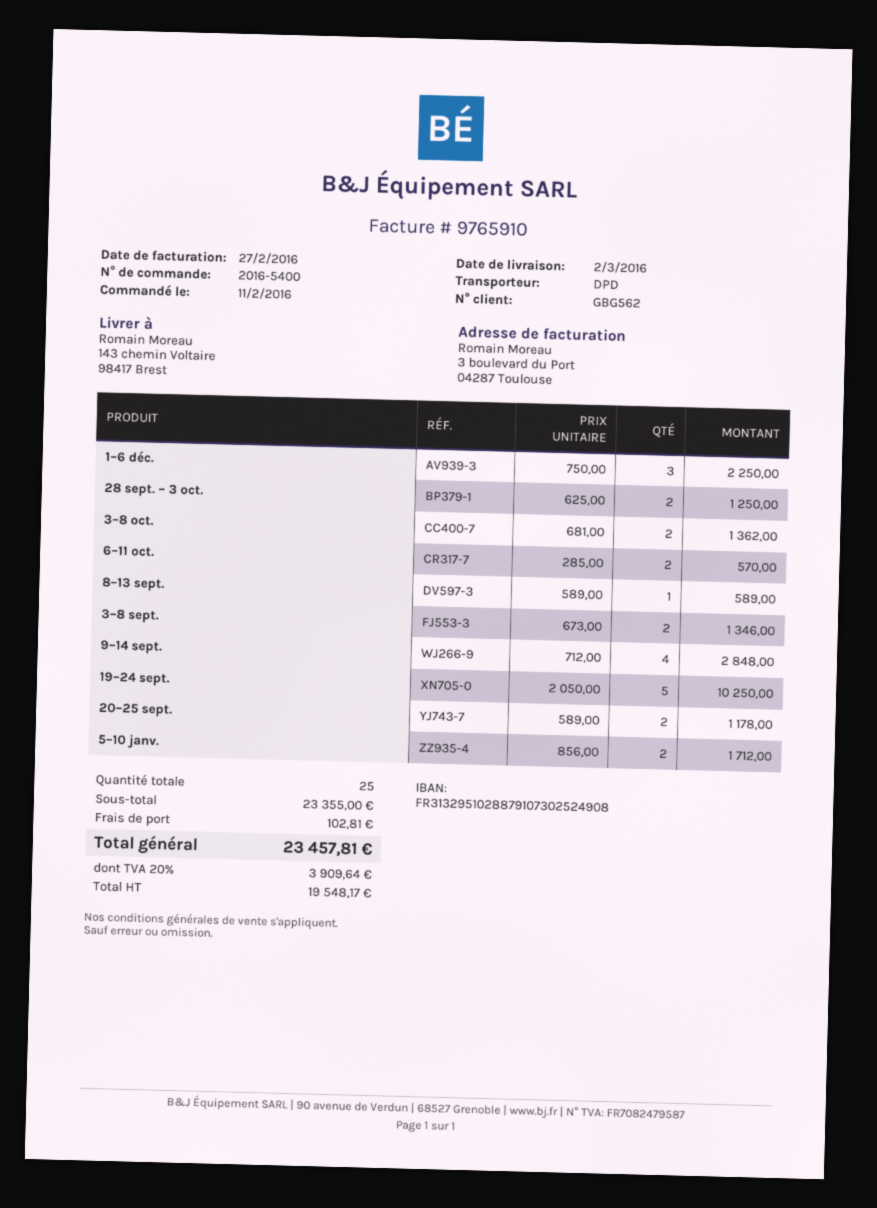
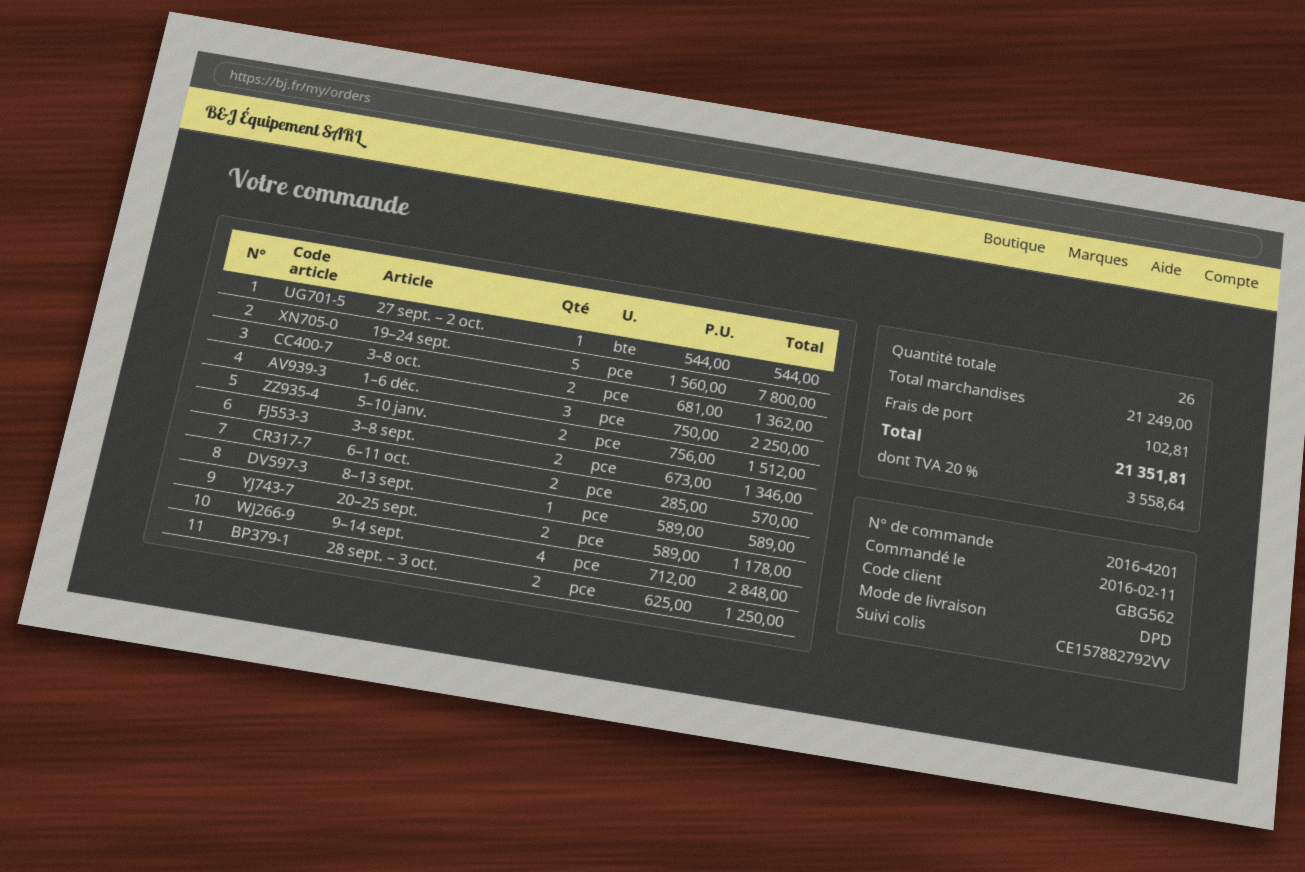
order number: 2016-5400 -> 2016-4201
19–24 sept.: 5 x 2050.00 = 10250.00 -> 5 x 1560.00 = 7800.00
5–10 janv.: 2 x 856.00 = 1712.00 -> 2 x 756.00 = 1512.00
27 sept. – 2 oct.: none -> 1 x 544.00 = 544.00
total quantity: 25 -> 26
subtotal: 23355.00 -> 21249.00
tax: 20% = 3909.64 -> 20% = 3558.64
total: 23457.81 -> 21351.81

